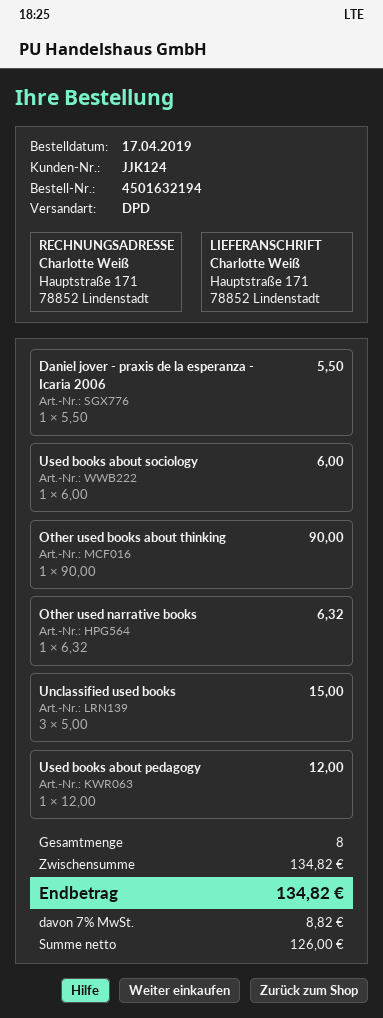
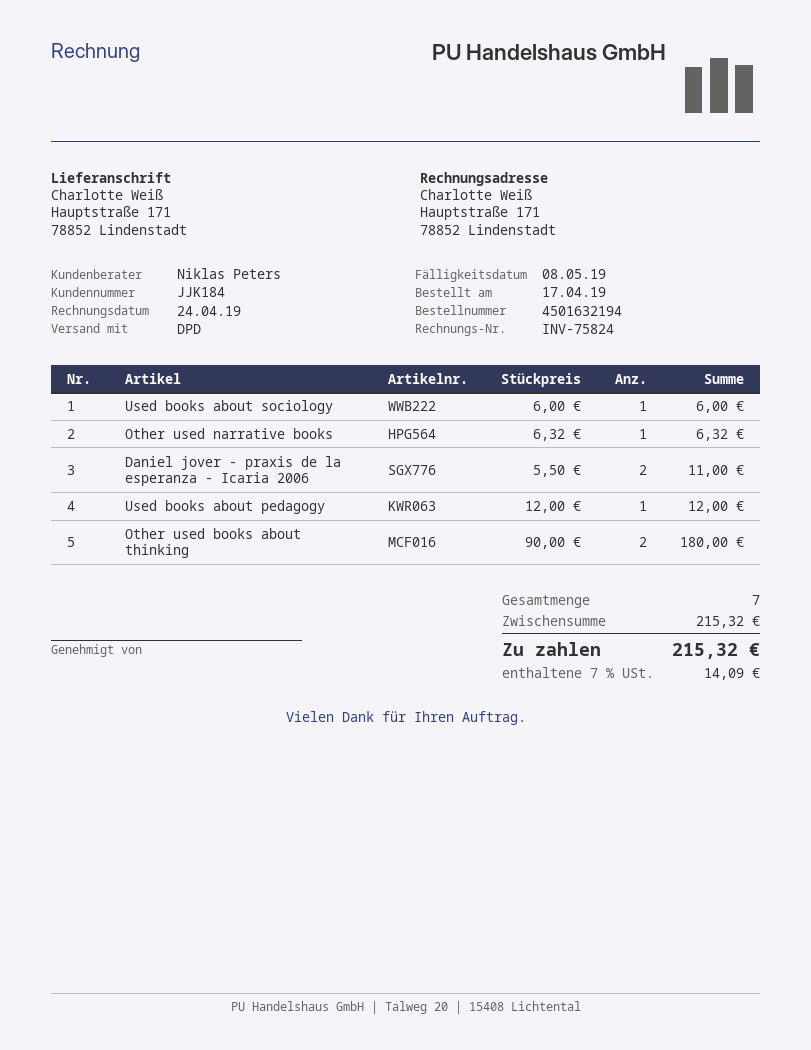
customer number: JJK124 -> JJK184
Daniel jover - praxis de la esperanza - Icaria 2006: 1 x 5.50 = 5.50 -> 2 x 5.50 = 11.00
Other used books about thinking: 1 x 90.00 = 90.00 -> 2 x 90.00 = 180.00
Unclassified used books: 3 x 5.00 = 15.00 -> none
total quantity: 8 -> 7
subtotal: 134.82 -> 215.32
tax: 7% = 8.82 -> 7% = 14.09
total: 134.82 -> 215.32

